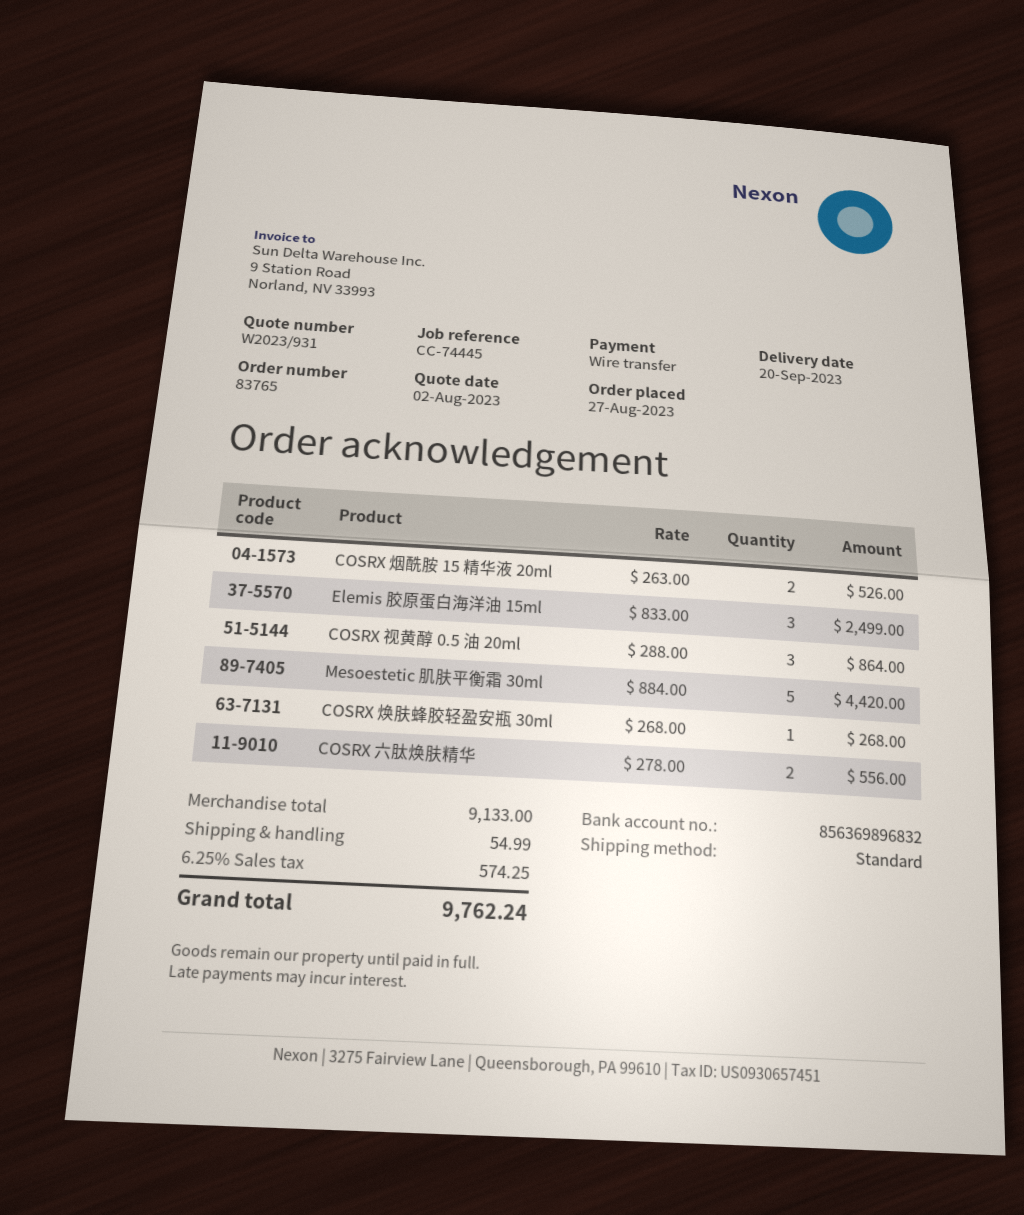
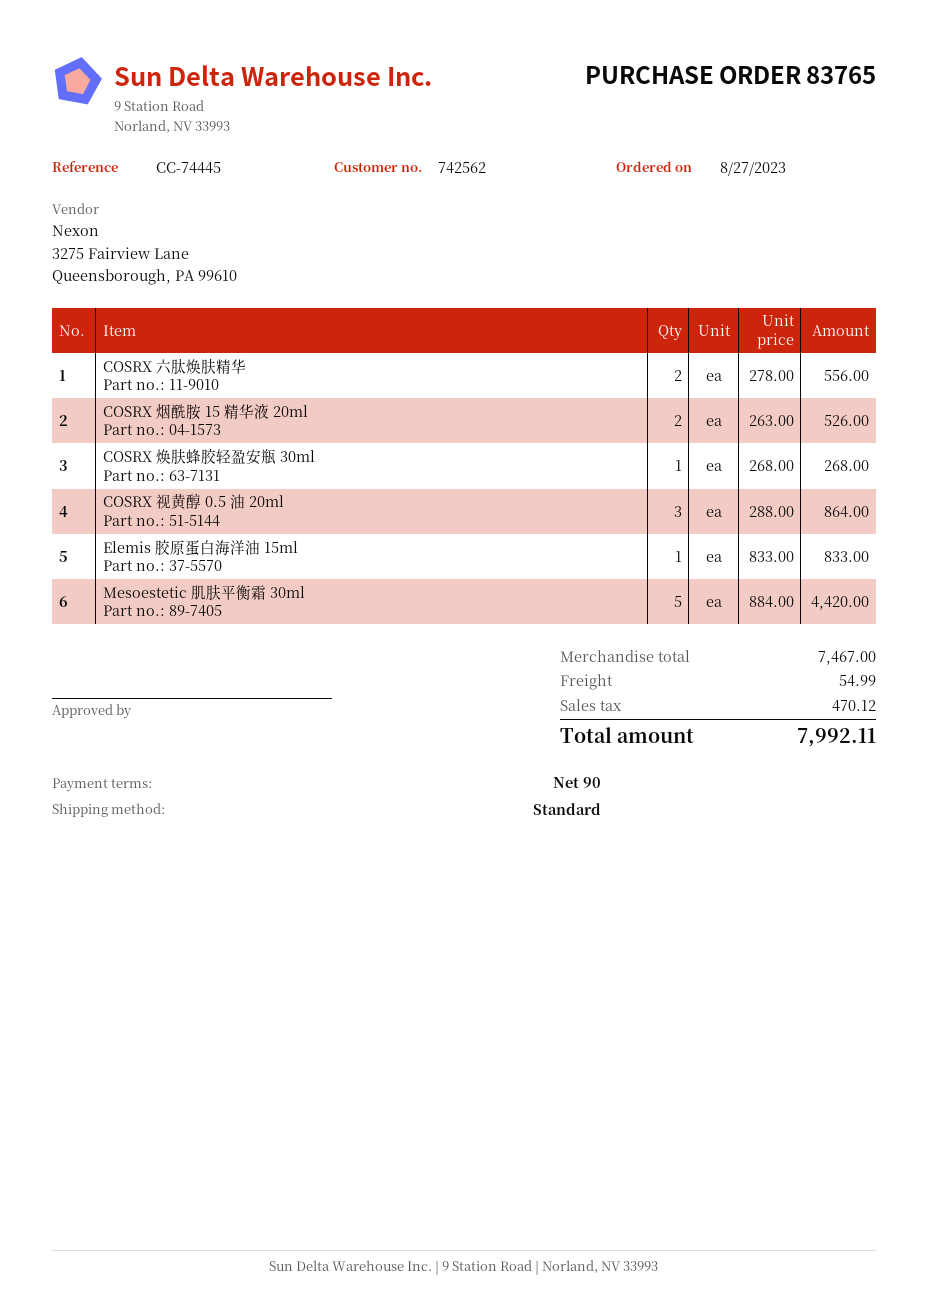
Elemis 胶原蛋白海洋油 15ml: 3 x 833.00 = 2499.00 -> 1 x 833.00 = 833.00
subtotal: 9133.00 -> 7467.00
tax: 574.25 -> 470.12
total: 9762.24 -> 7992.11

